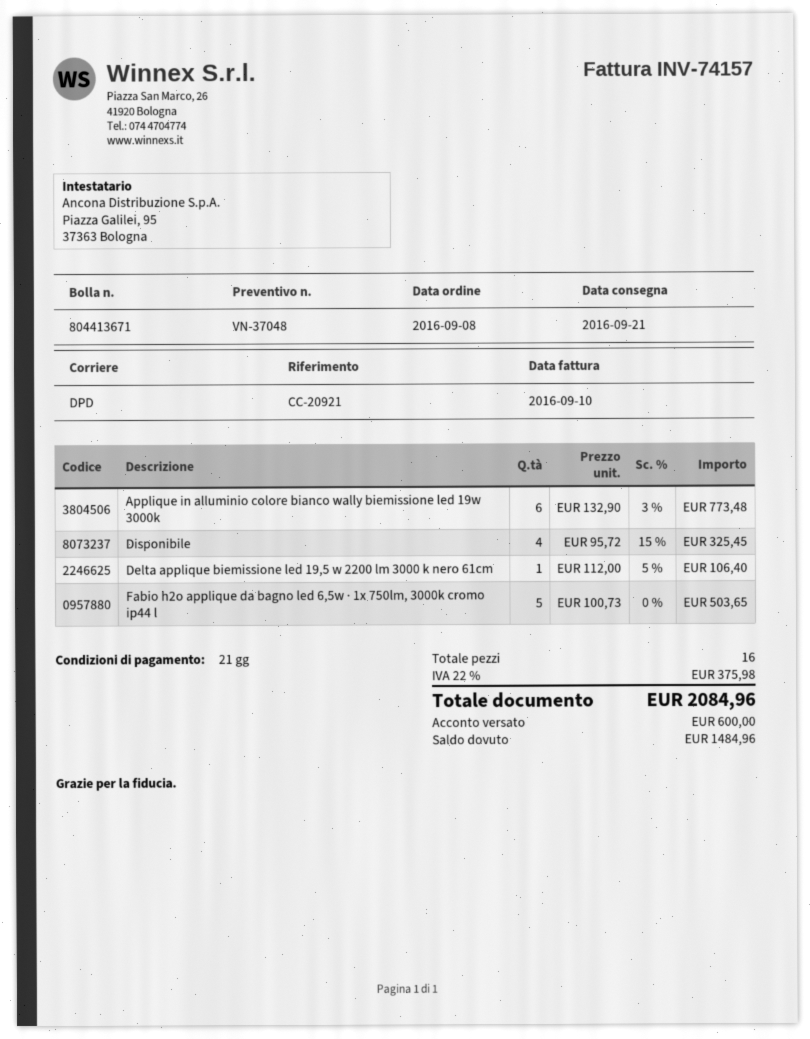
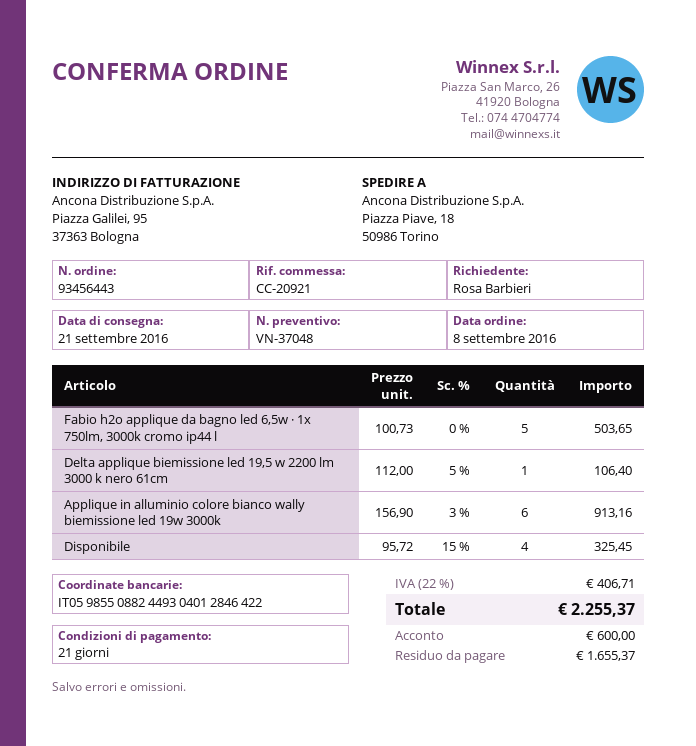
Applique in alluminio colore bianco wally biemissione led 19w 3000k: 6 x 132.90 - 3% = 773.48 -> 6 x 156.90 - 3% = 913.16
tax: 22% = 375.98 -> 22% = 406.71
total: 2084.96 -> 2255.37
balance: 1484.96 -> 1655.37

